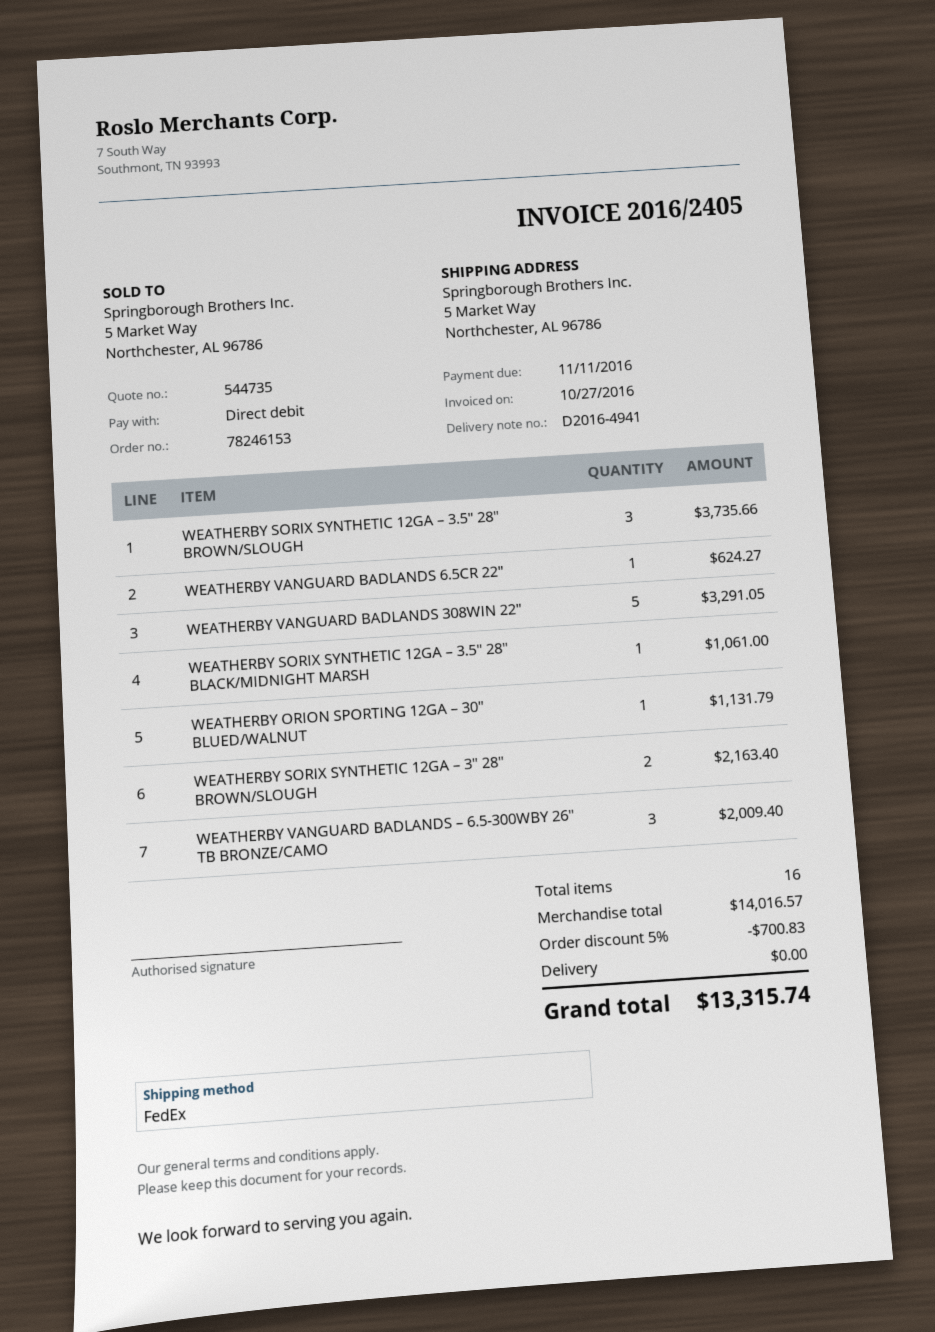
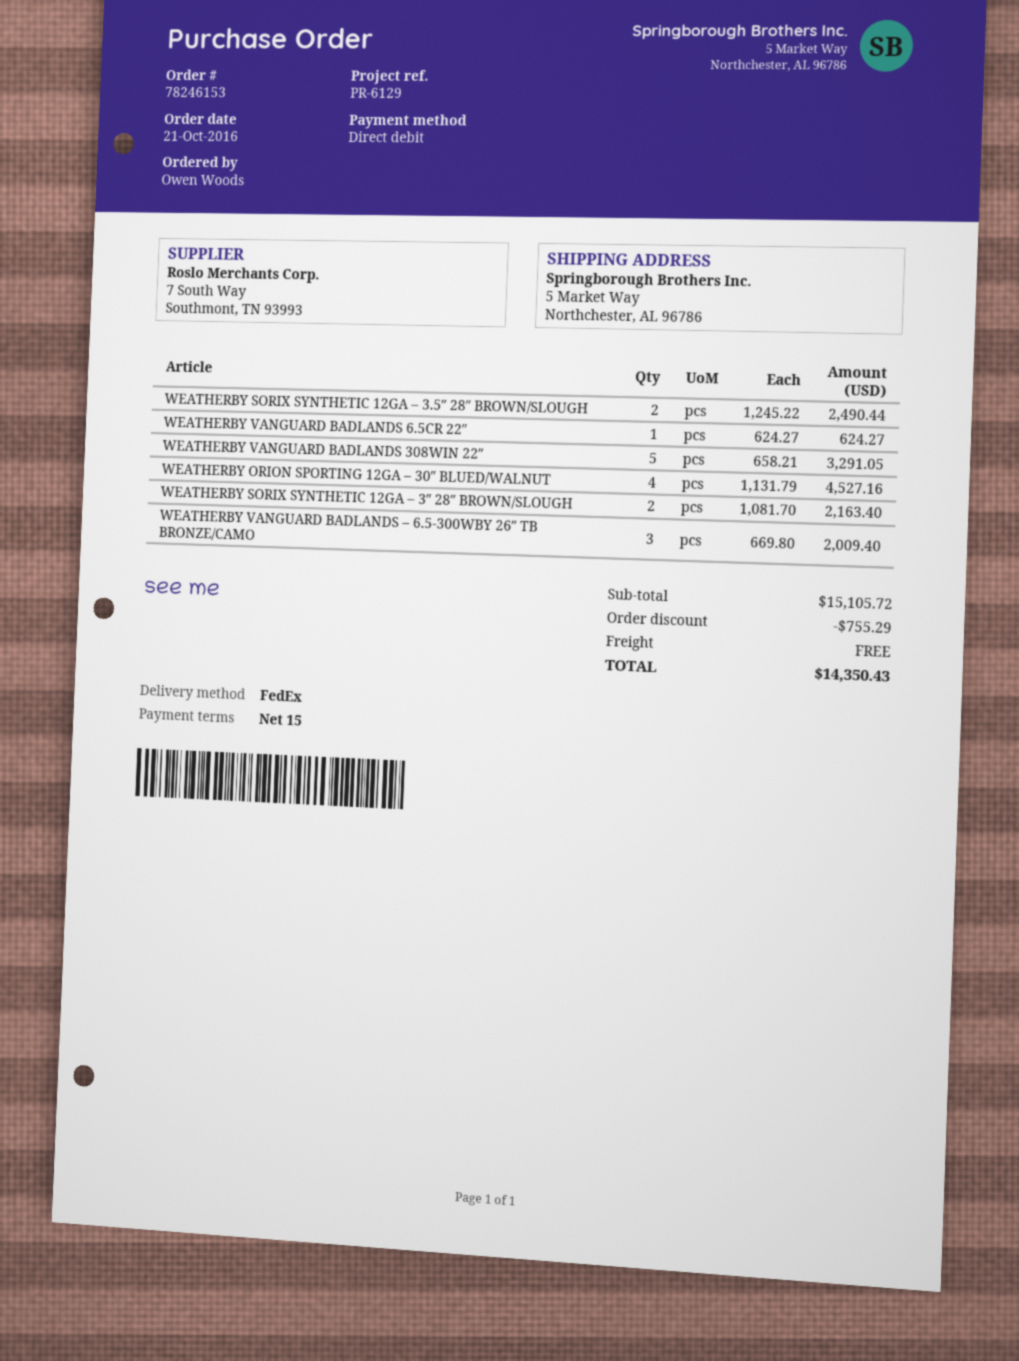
WEATHERBY SORIX SYNTHETIC 12GA – 3.5″ 28″ BROWN/SLOUGH: 3 for 3735.66 -> 2 for 2490.44
WEATHERBY SORIX SYNTHETIC 12GA – 3.5″ 28″ BLACK/MIDNIGHT MARSH: 1 for 1061.00 -> none
WEATHERBY ORION SPORTING 12GA – 30″ BLUED/WALNUT: 1 for 1131.79 -> 4 for 4527.16
subtotal: 14016.57 -> 15105.72
discount: 700.83 -> 755.29
total: 13315.74 -> 14350.43

